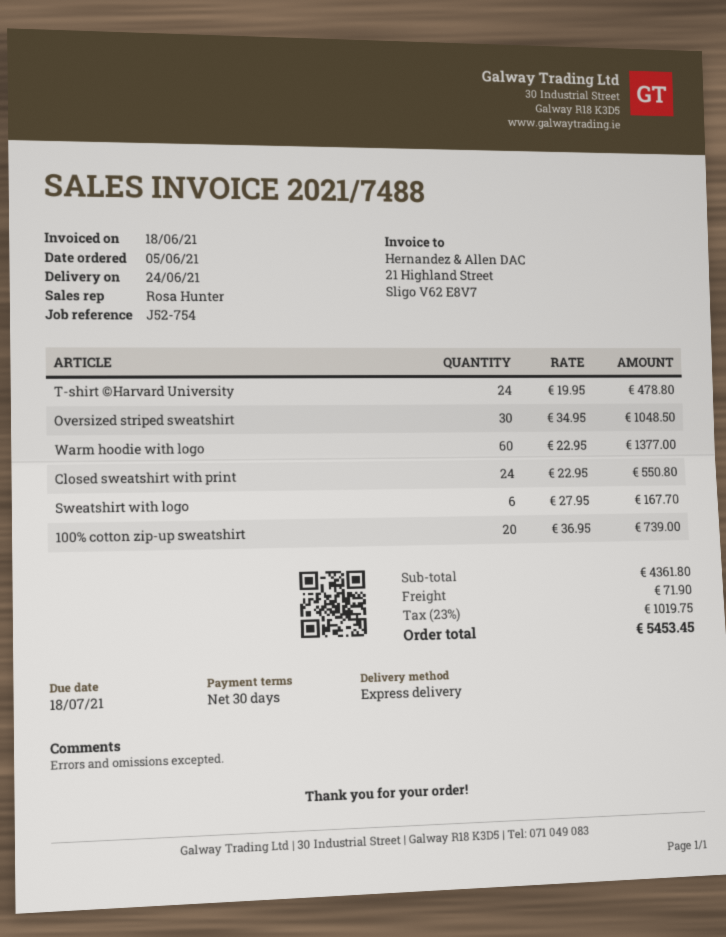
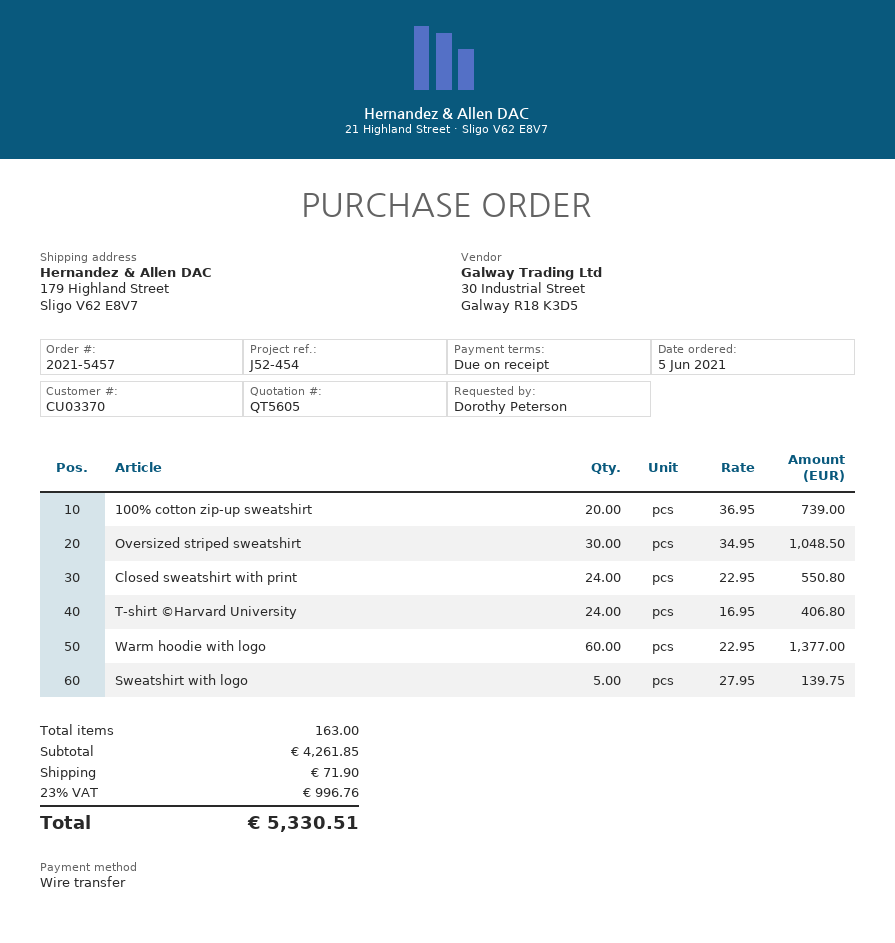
payment terms: 30 days -> on receipt
reference: J52-754 -> J52-454
T-shirt ©Harvard University: 24 x 19.95 = 478.80 -> 24 x 16.95 = 406.80
Sweatshirt with logo: 6 x 27.95 = 167.70 -> 5 x 27.95 = 139.75
subtotal: 4361.80 -> 4261.85
tax: 23% = 1019.75 -> 23% = 996.76
total: 5453.45 -> 5330.51

